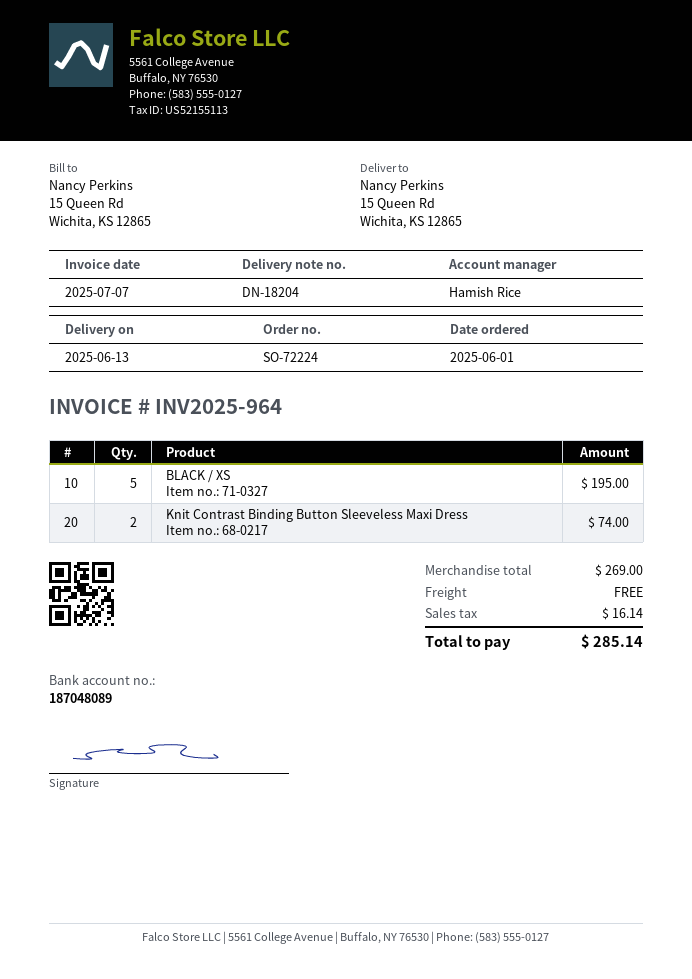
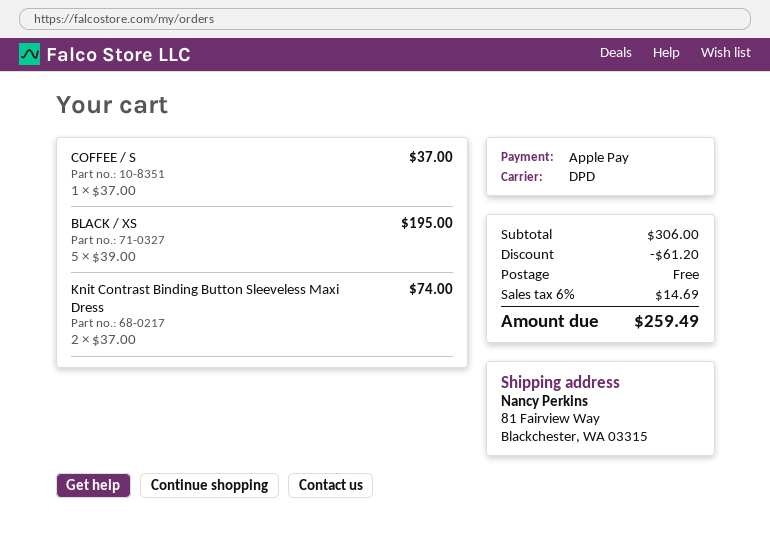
ship to: 15 Queen Rd, Wichita, KS 12865 -> 81 Fairview Way, Blackchester, WA 03315
COFFEE / S: none -> 1 for 37.00
subtotal: 269.00 -> 306.00
discount: none -> 61.20
tax: 16.14 -> 14.69
total: 285.14 -> 259.49

